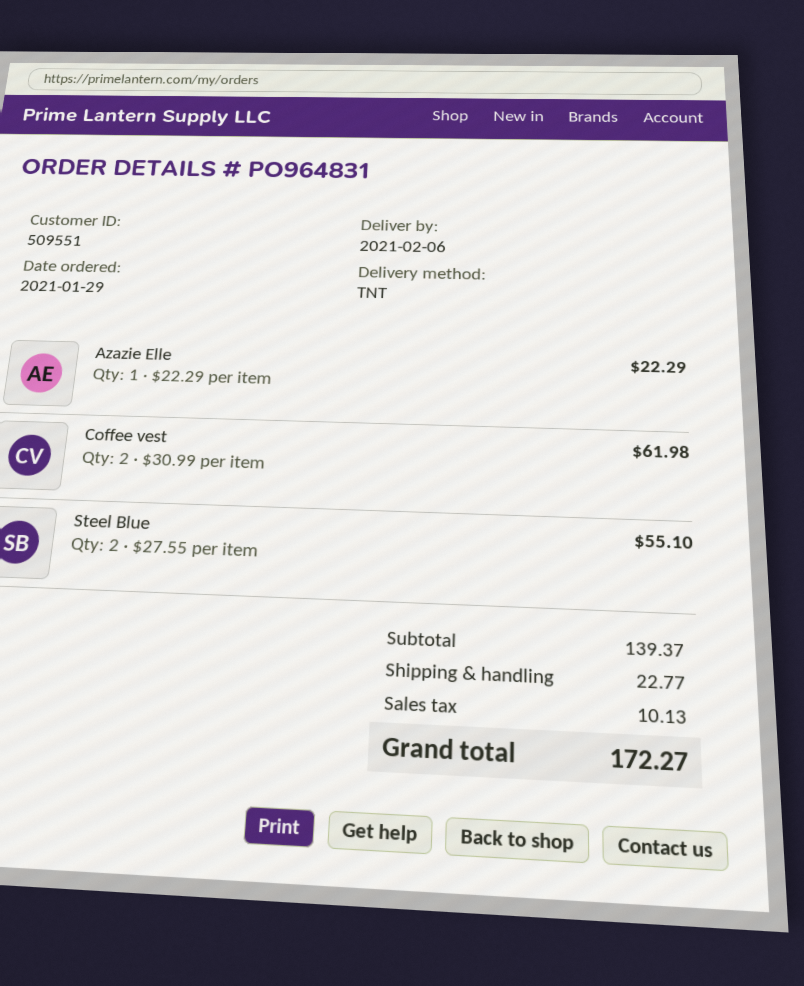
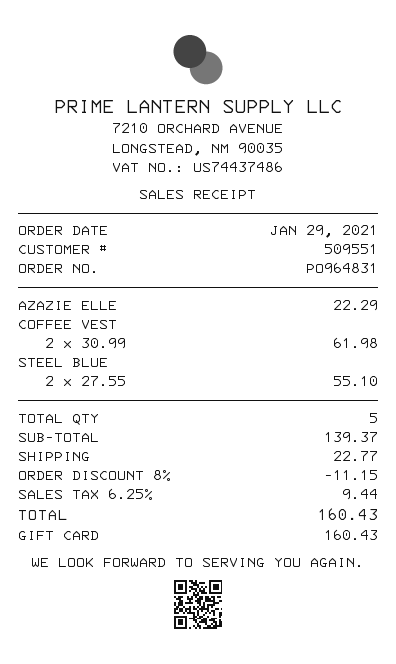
discount: none -> 8% = 11.15
tax: 10.13 -> 9.44
total: 172.27 -> 160.43

